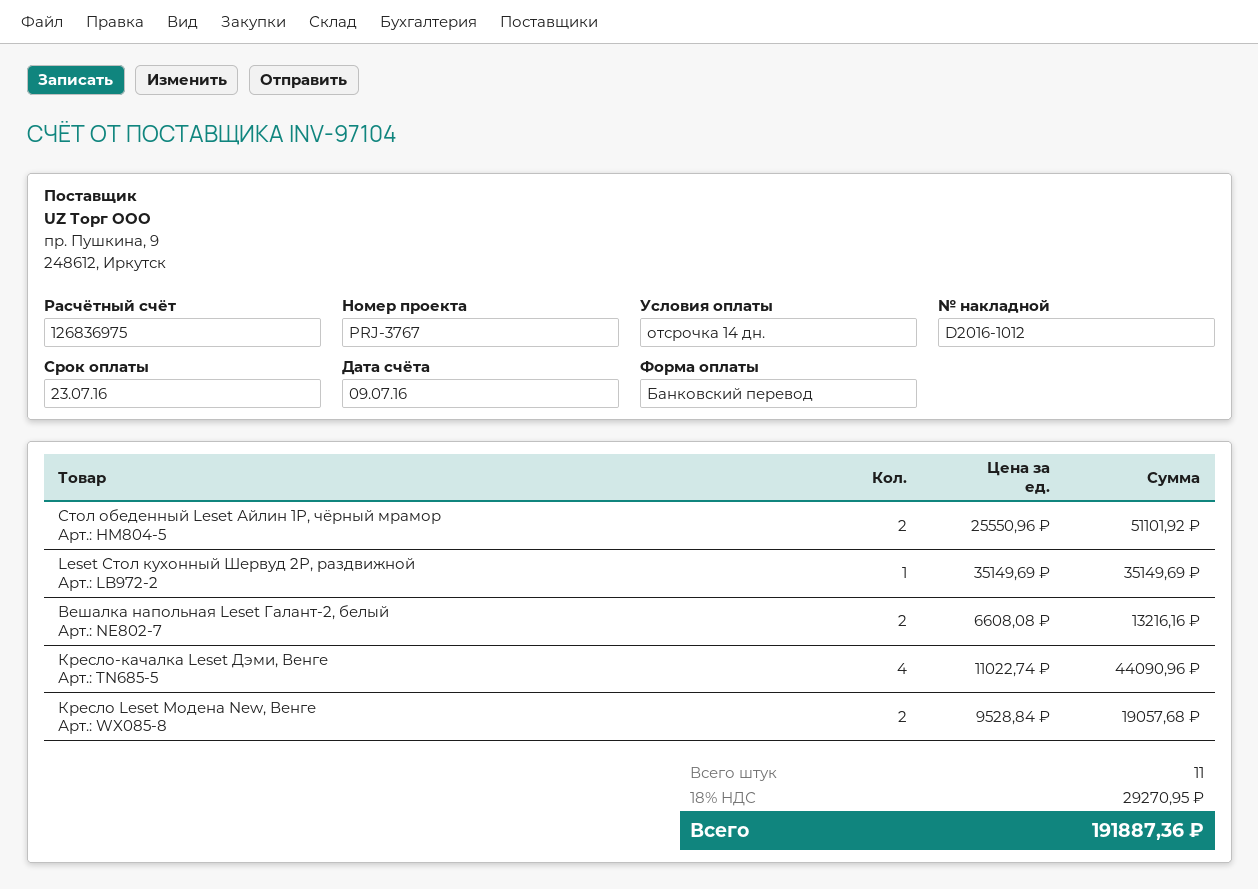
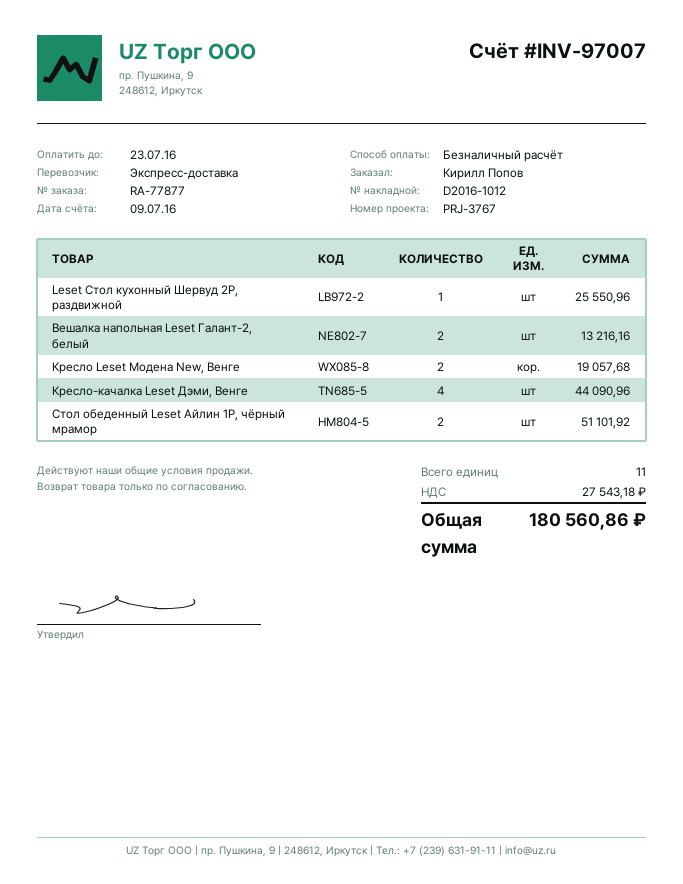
invoice number: INV-97104 -> INV-97007
Leset Стол кухонный Шервуд 2Р, раздвижной: 1 for 35149.69 -> 1 for 25550.96
tax: 29270.95 -> 27543.18
total: 191887.36 -> 180560.86

